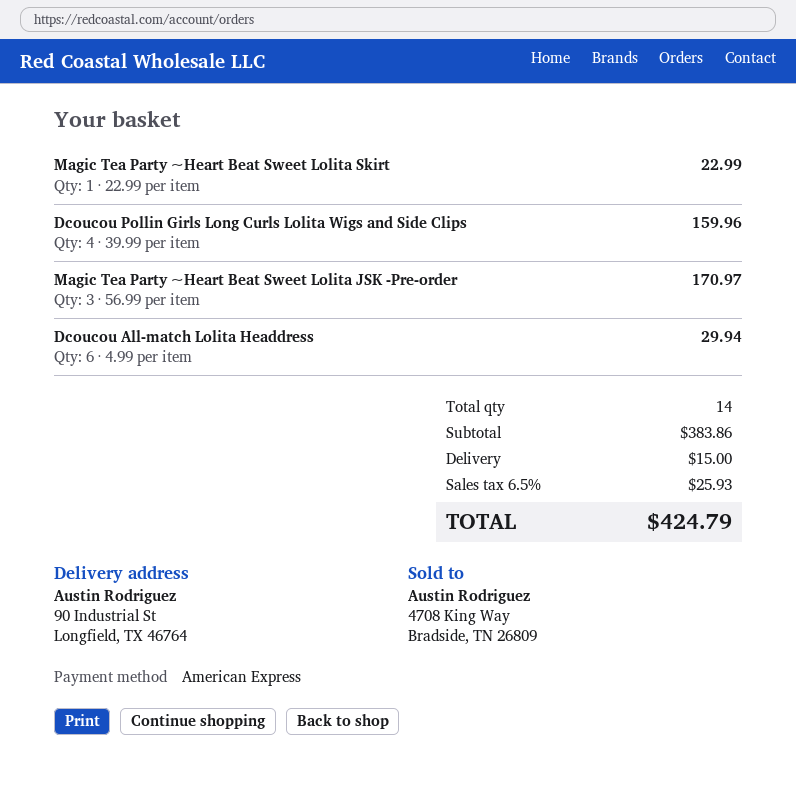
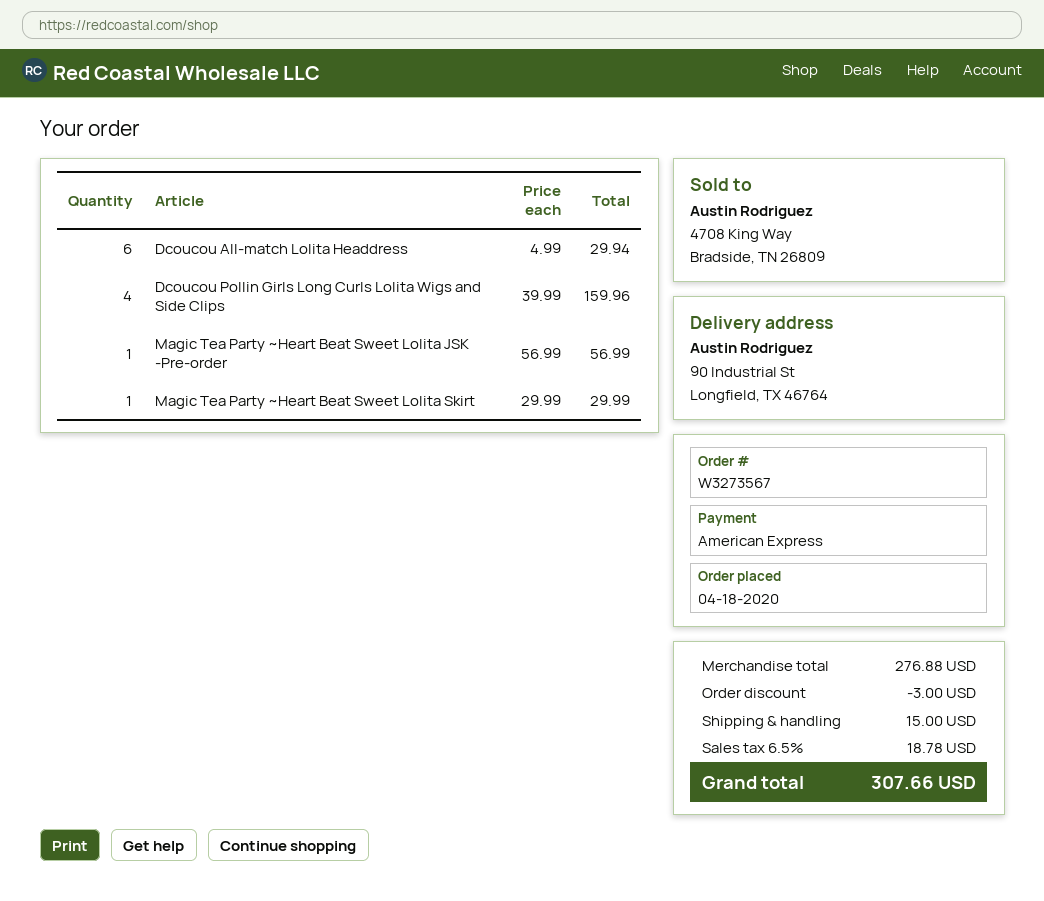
Magic Tea Party ~Heart Beat Sweet Lolita Skirt: 1 x 22.99 = 22.99 -> 1 x 29.99 = 29.99
Magic Tea Party ~Heart Beat Sweet Lolita JSK -Pre-order: 3 x 56.99 = 170.97 -> 1 x 56.99 = 56.99
subtotal: 383.86 -> 276.88
discount: none -> 3.00
tax: 6.5% = 25.93 -> 6.5% = 18.78
total: 424.79 -> 307.66

